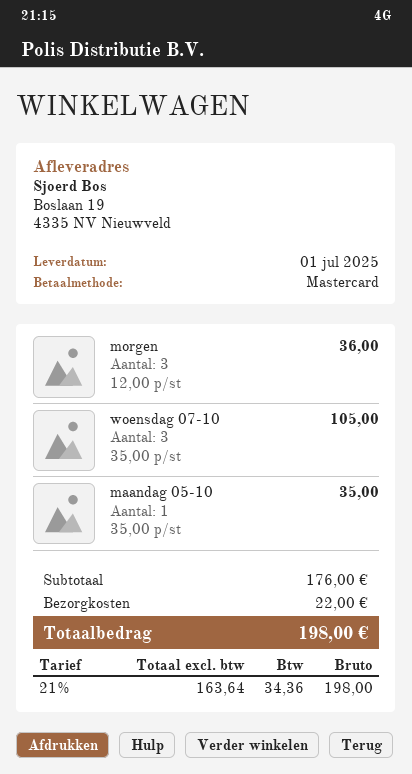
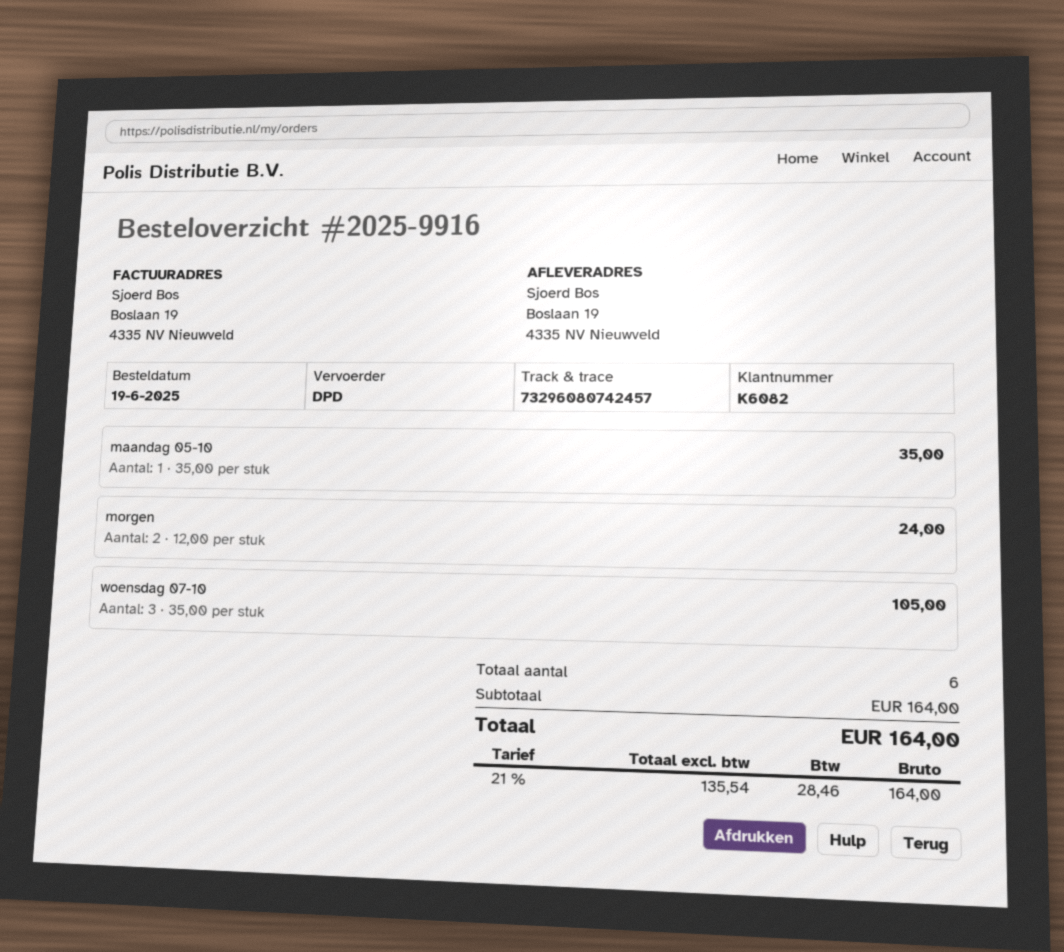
morgen: 3 x 12.00 = 36.00 -> 2 x 12.00 = 24.00
subtotal: 176.00 -> 164.00
shipping: 22.00 -> none
net: 163.64 -> 135.54
tax: 21% = 34.36 -> 21% = 28.46
total: 198.00 -> 164.00

